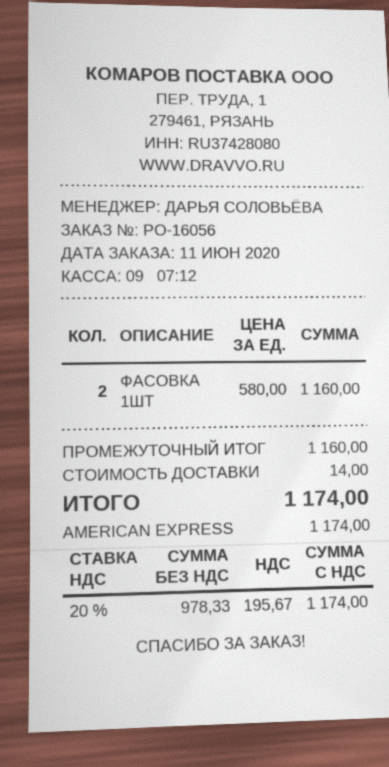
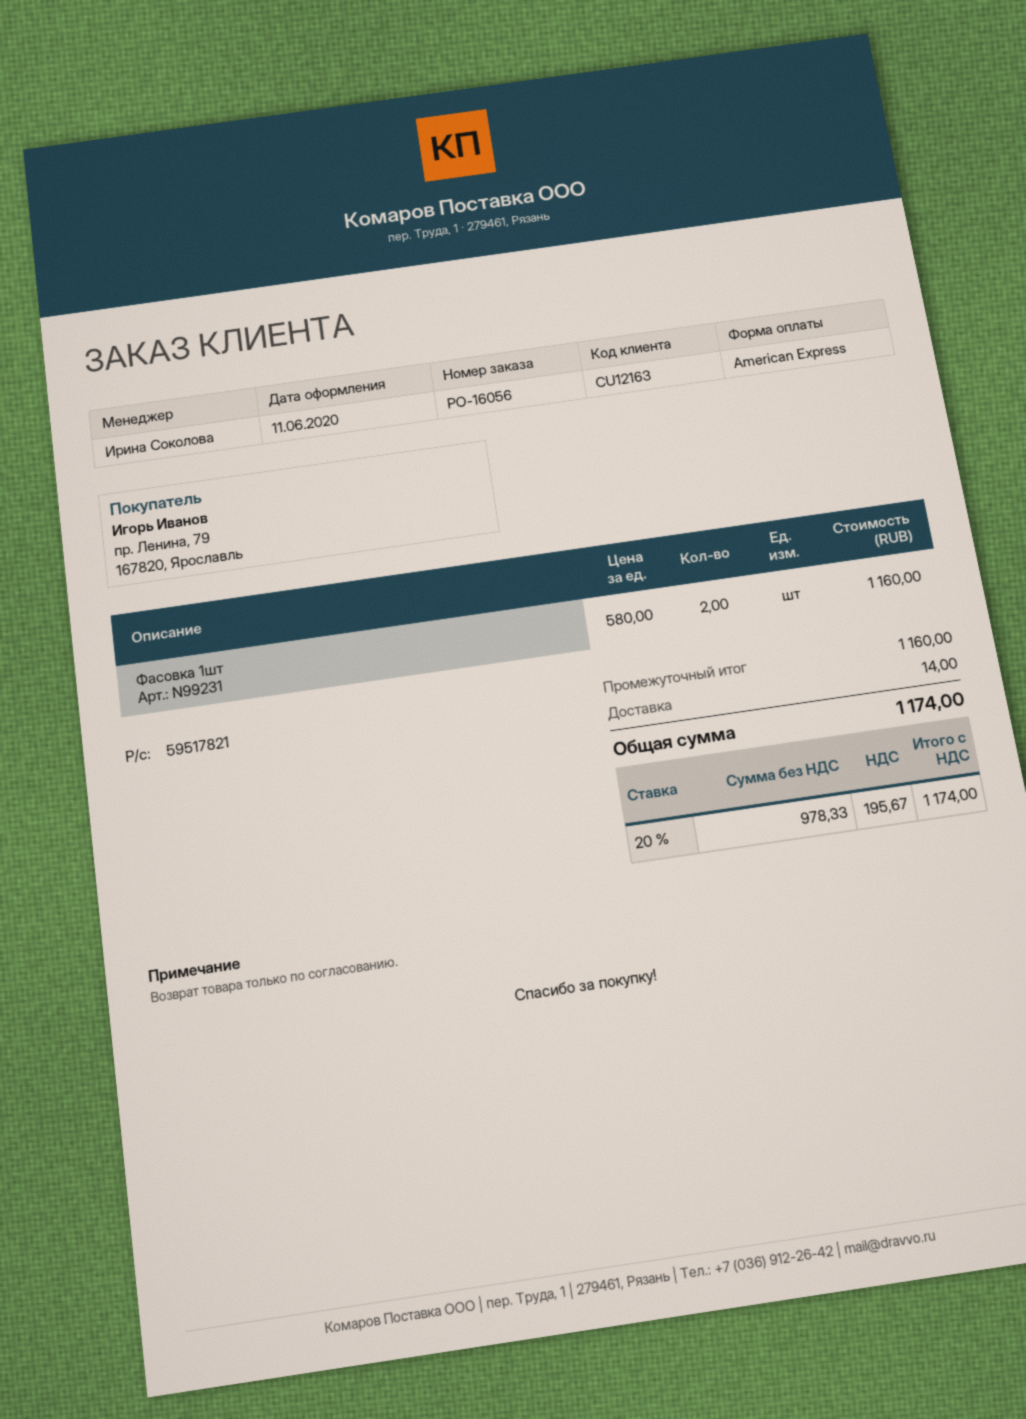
sales rep: ДАРЬЯ СОЛОВЬЁВА -> Ирина Соколова

